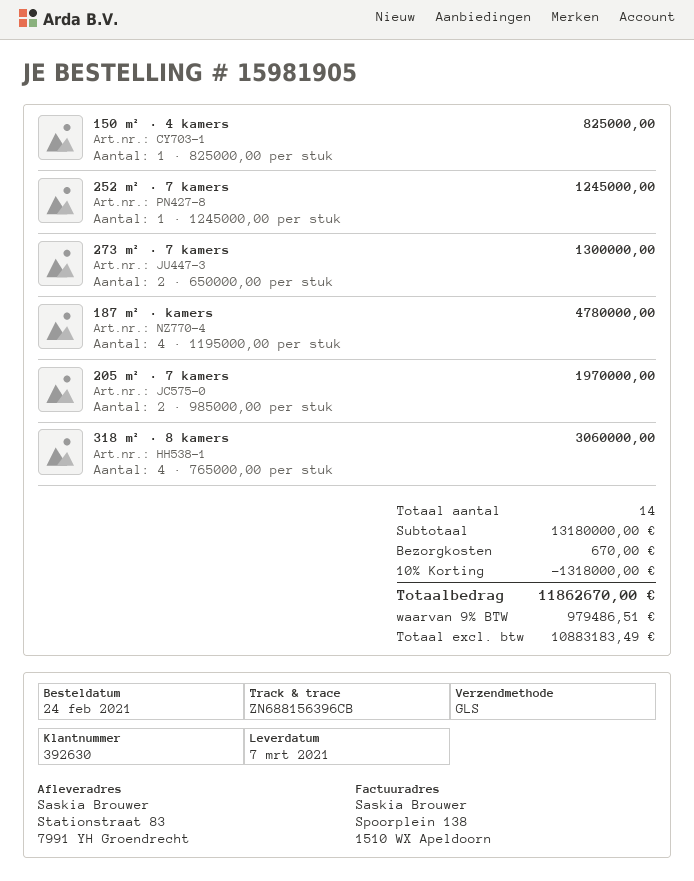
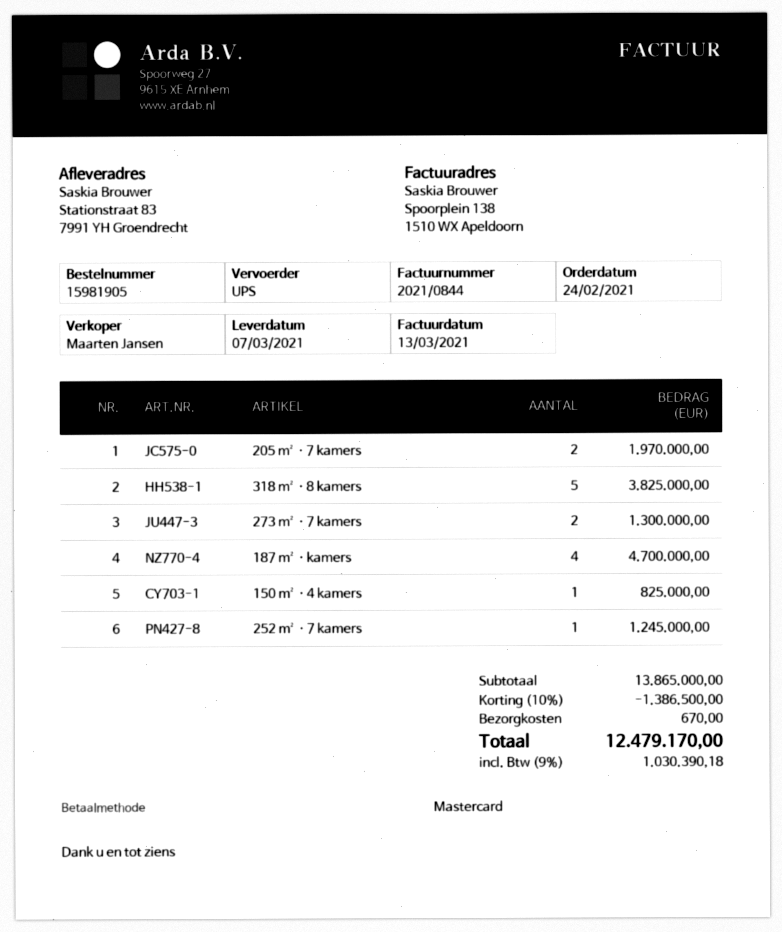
shipping method: GLS -> UPS
187 m² · kamers: 4 for 4780000.00 -> 4 for 4700000.00
318 m² · 8 kamers: 4 for 3060000.00 -> 5 for 3825000.00
subtotal: 13180000.00 -> 13865000.00
discount: 10% = 1318000.00 -> 10% = 1386500.00
tax: 9% = 979486.51 -> 9% = 1030390.18
total: 11862670.00 -> 12479170.00

